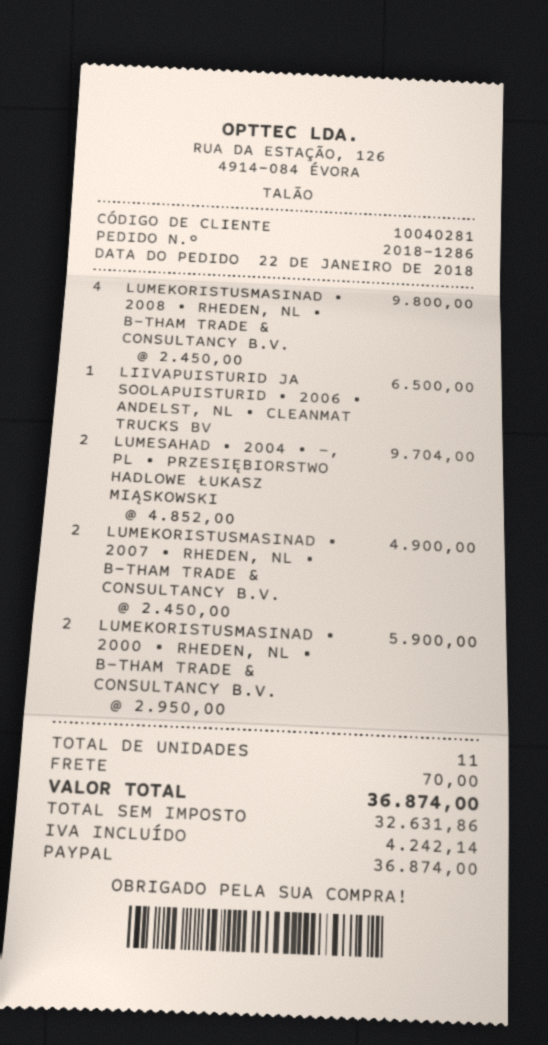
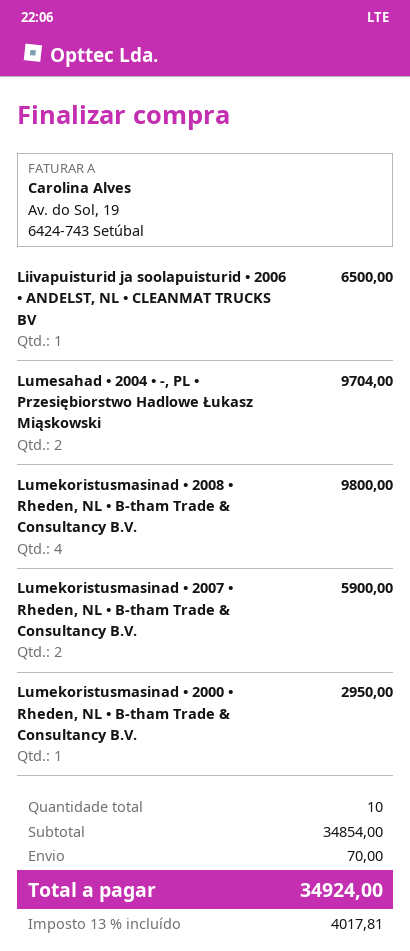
LUMEKORISTUSMASINAD • 2007 • RHEDEN, NL • B-THAM TRADE & CONSULTANCY B.V.: 2 for 4900.00 -> 2 for 5900.00
LUMEKORISTUSMASINAD • 2000 • RHEDEN, NL • B-THAM TRADE & CONSULTANCY B.V.: 2 for 5900.00 -> 1 for 2950.00
total quantity: 11 -> 10
tax: 4242.14 -> 4017.81
total: 36874.00 -> 34924.00

